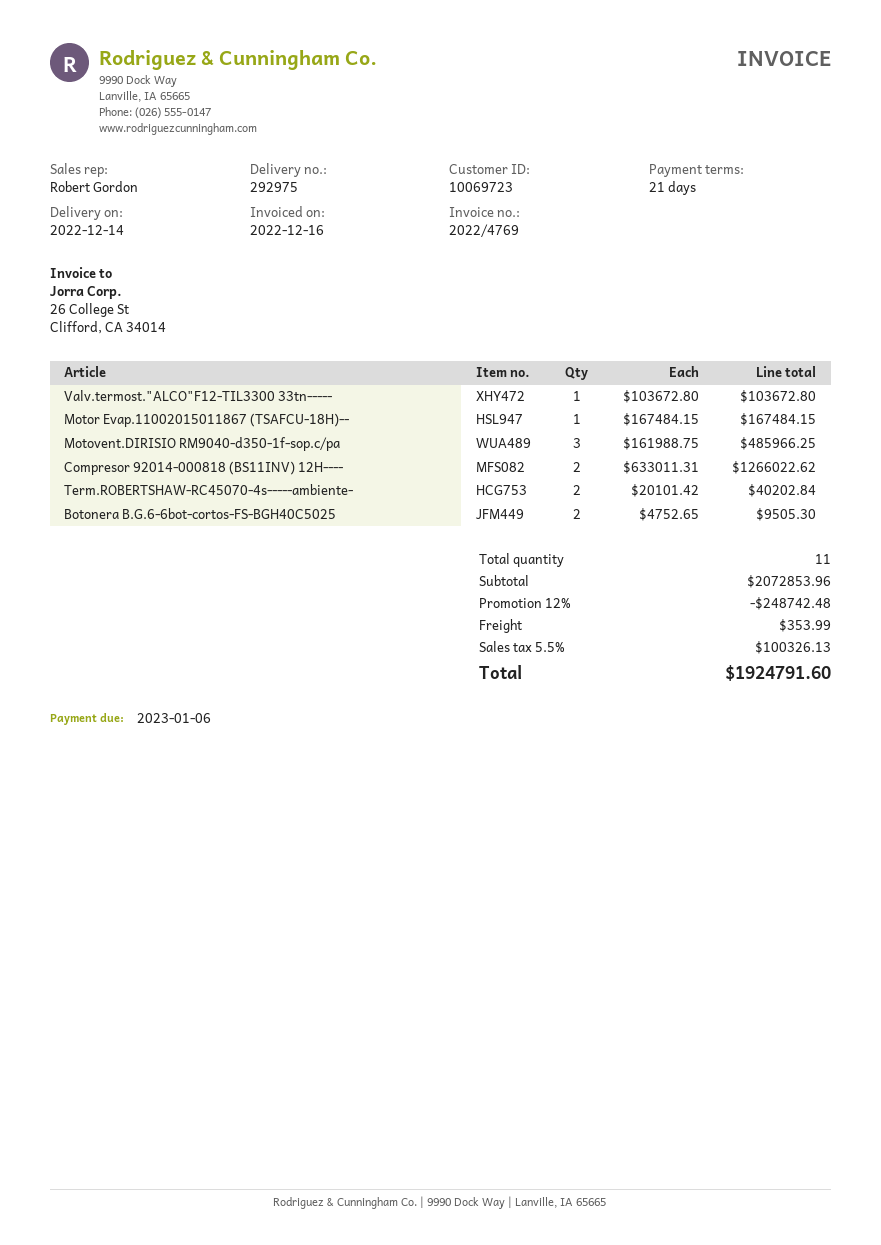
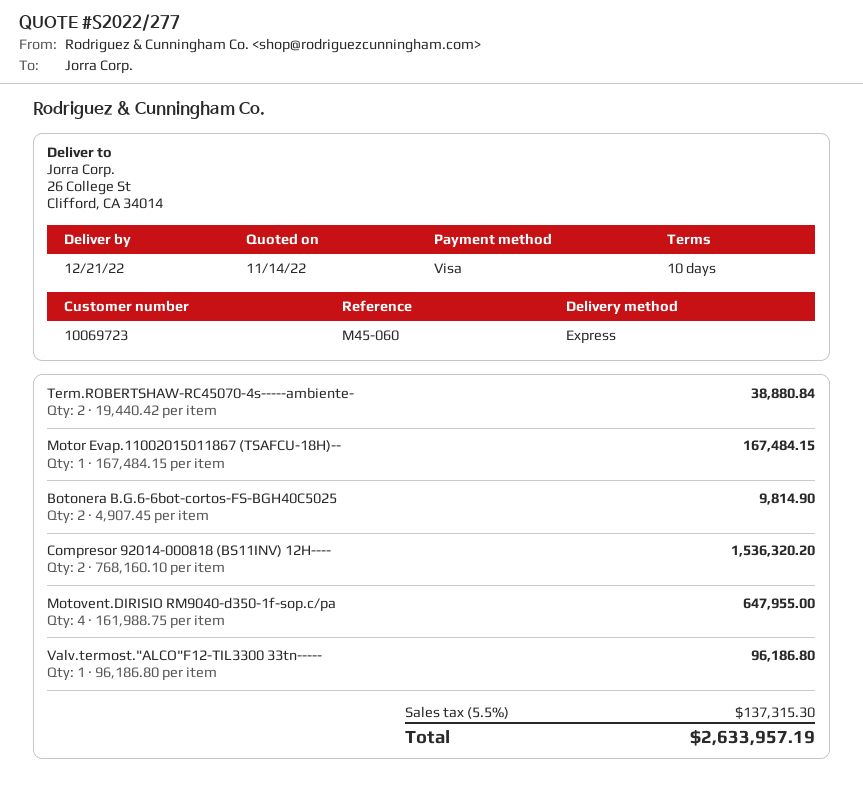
delivery date: 2022-12-14 -> 2022-12-21
payment terms: 21 days -> 10 days
Valv.termost."ALCO"F12-TIL3300 33tn-----: 1 x 103672.80 = 103672.80 -> 1 x 96186.80 = 96186.80
Motovent.DIRISIO RM9040-d350-1f-sop.c/pa: 3 x 161988.75 = 485966.25 -> 4 x 161988.75 = 647955.00
Compresor 92014-000818 (BS11INV) 12H----: 2 x 633011.31 = 1266022.62 -> 2 x 768160.10 = 1536320.20
Term.ROBERTSHAW-RC45070-4s-----ambiente-: 2 x 20101.42 = 40202.84 -> 2 x 19440.42 = 38880.84
Botonera B.G.6-6bot-cortos-FS-BGH40C5025: 2 x 4752.65 = 9505.30 -> 2 x 4907.45 = 9814.90
discount: 12% = 248742.48 -> none
shipping: 353.99 -> none
tax: 5.5% = 100326.13 -> 5.5% = 137315.30
total: 1924791.60 -> 2633957.19

